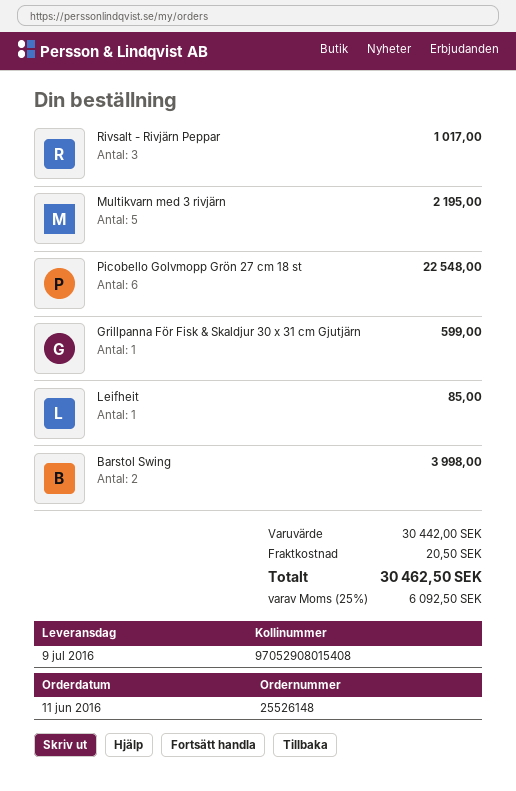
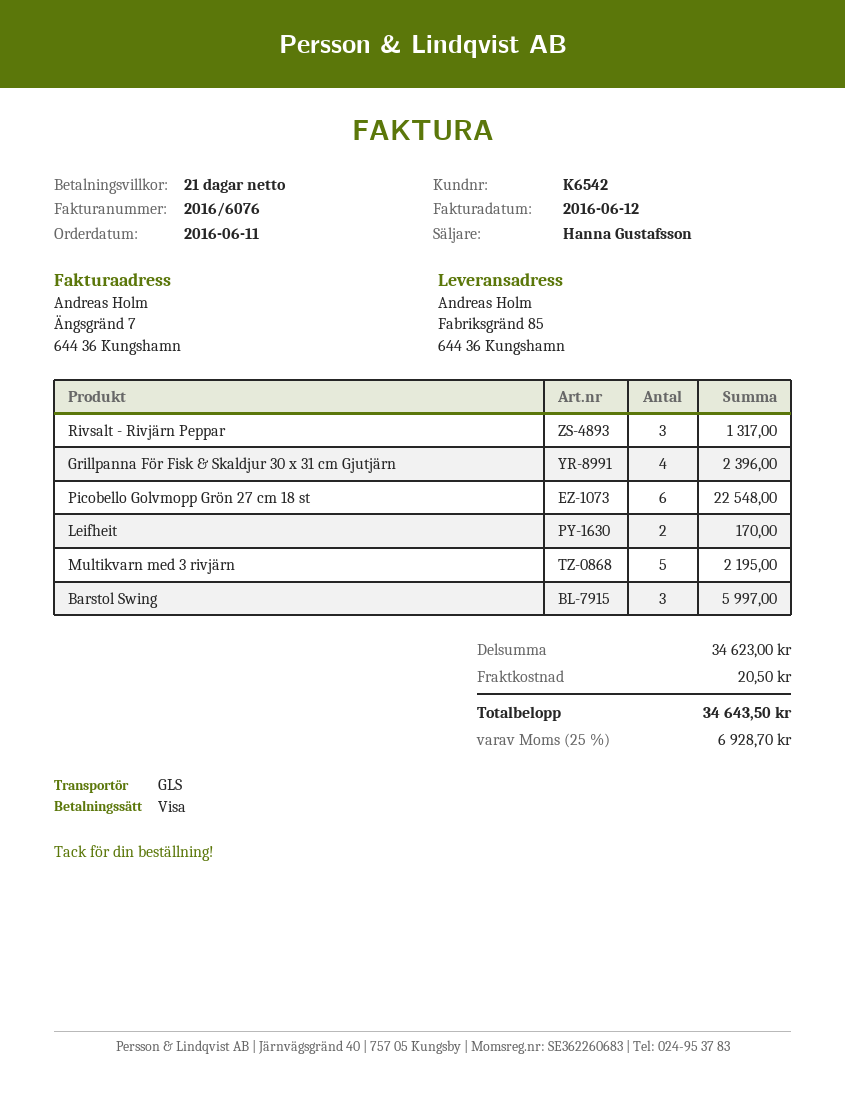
Rivsalt - Rivjärn Peppar: 3 for 1017.00 -> 3 for 1317.00
Grillpanna För Fisk & Skaldjur 30 x 31 cm Gjutjärn: 1 for 599.00 -> 4 for 2396.00
Leifheit: 1 for 85.00 -> 2 for 170.00
Barstol Swing: 2 for 3998.00 -> 3 for 5997.00
subtotal: 30442.00 -> 34623.00
tax: 25% = 6092.50 -> 25% = 6928.70
total: 30462.50 -> 34643.50

